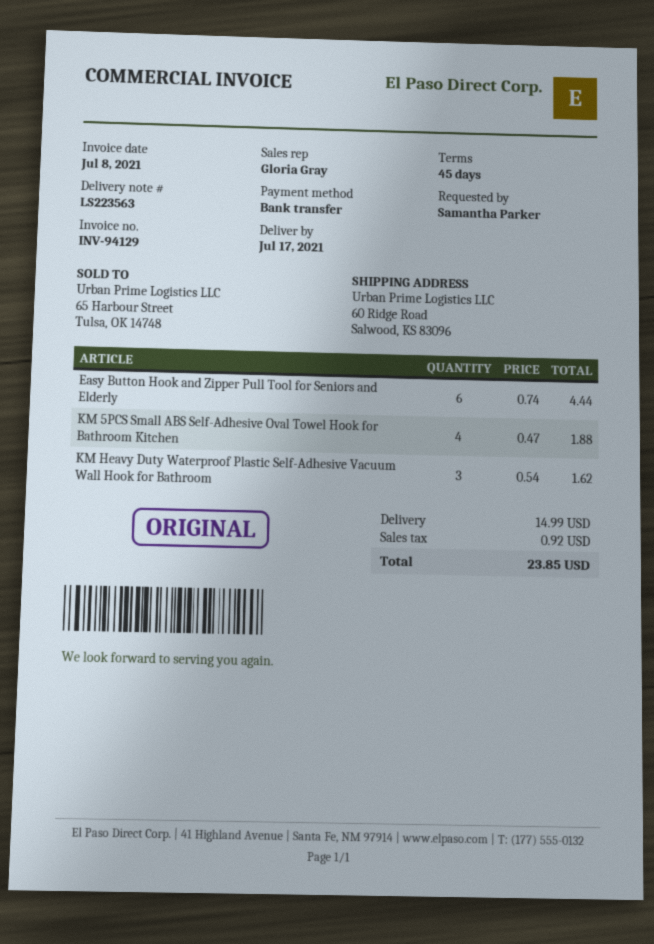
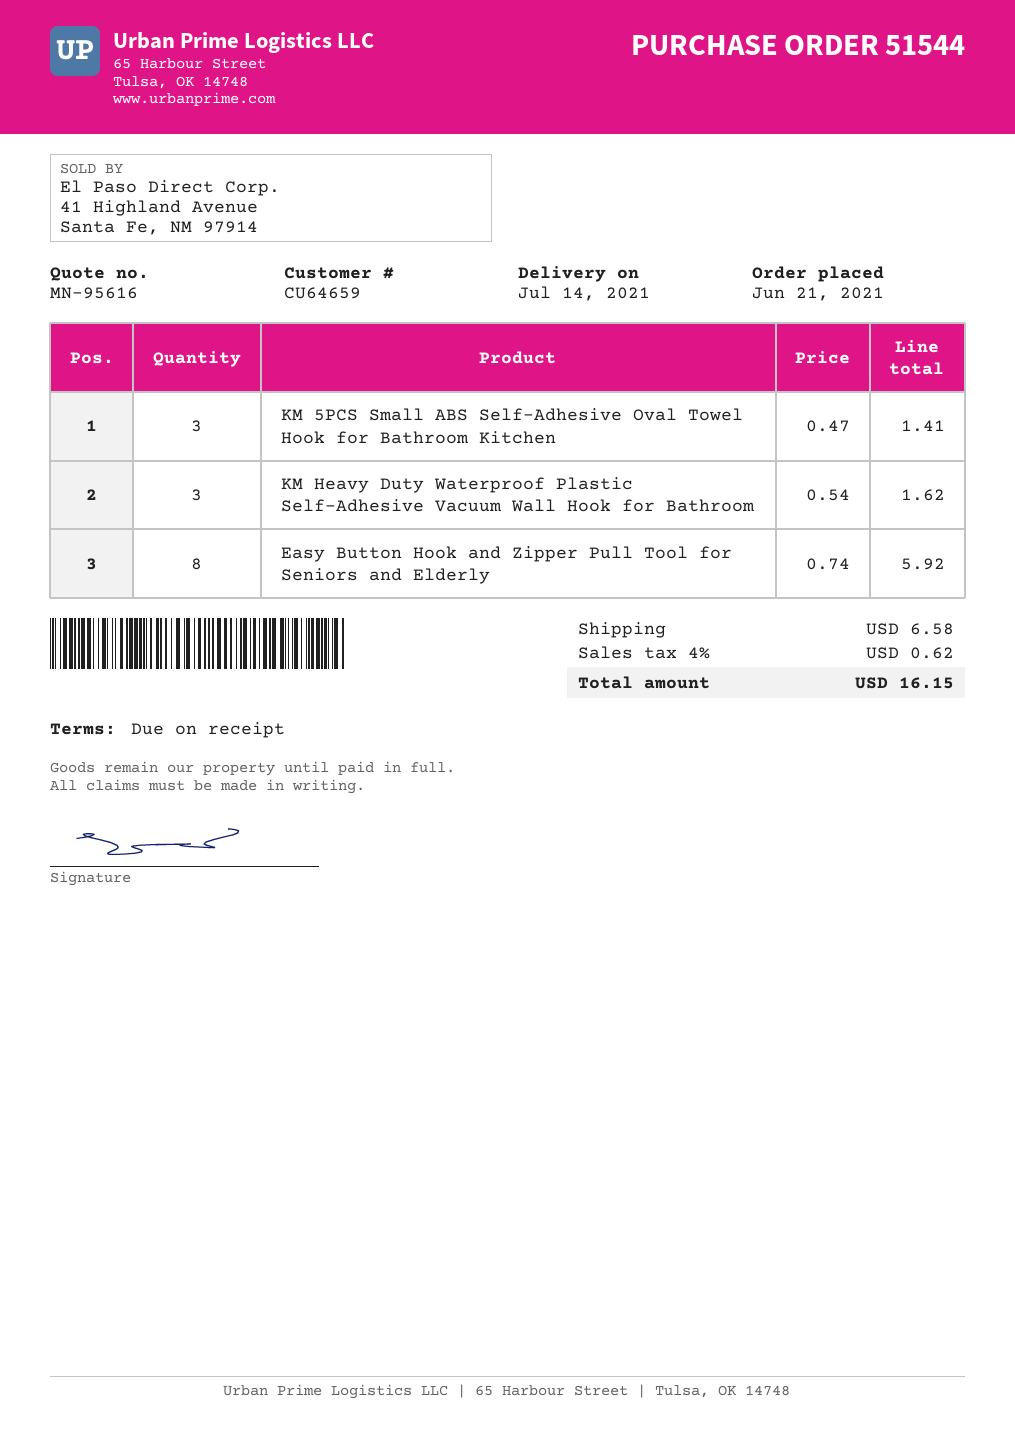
delivery date: 2021-07-17 -> 2021-07-14
payment terms: 45 days -> on receipt
Easy Button Hook and Zipper Pull Tool for Seniors and Elderly: 6 x 0.74 = 4.44 -> 8 x 0.74 = 5.92
KM 5PCS Small ABS Self-Adhesive Oval Towel Hook for Bathroom Kitchen: 4 x 0.47 = 1.88 -> 3 x 0.47 = 1.41
shipping: 14.99 -> 6.58
tax: 0.92 -> 0.62
total: 23.85 -> 16.15

